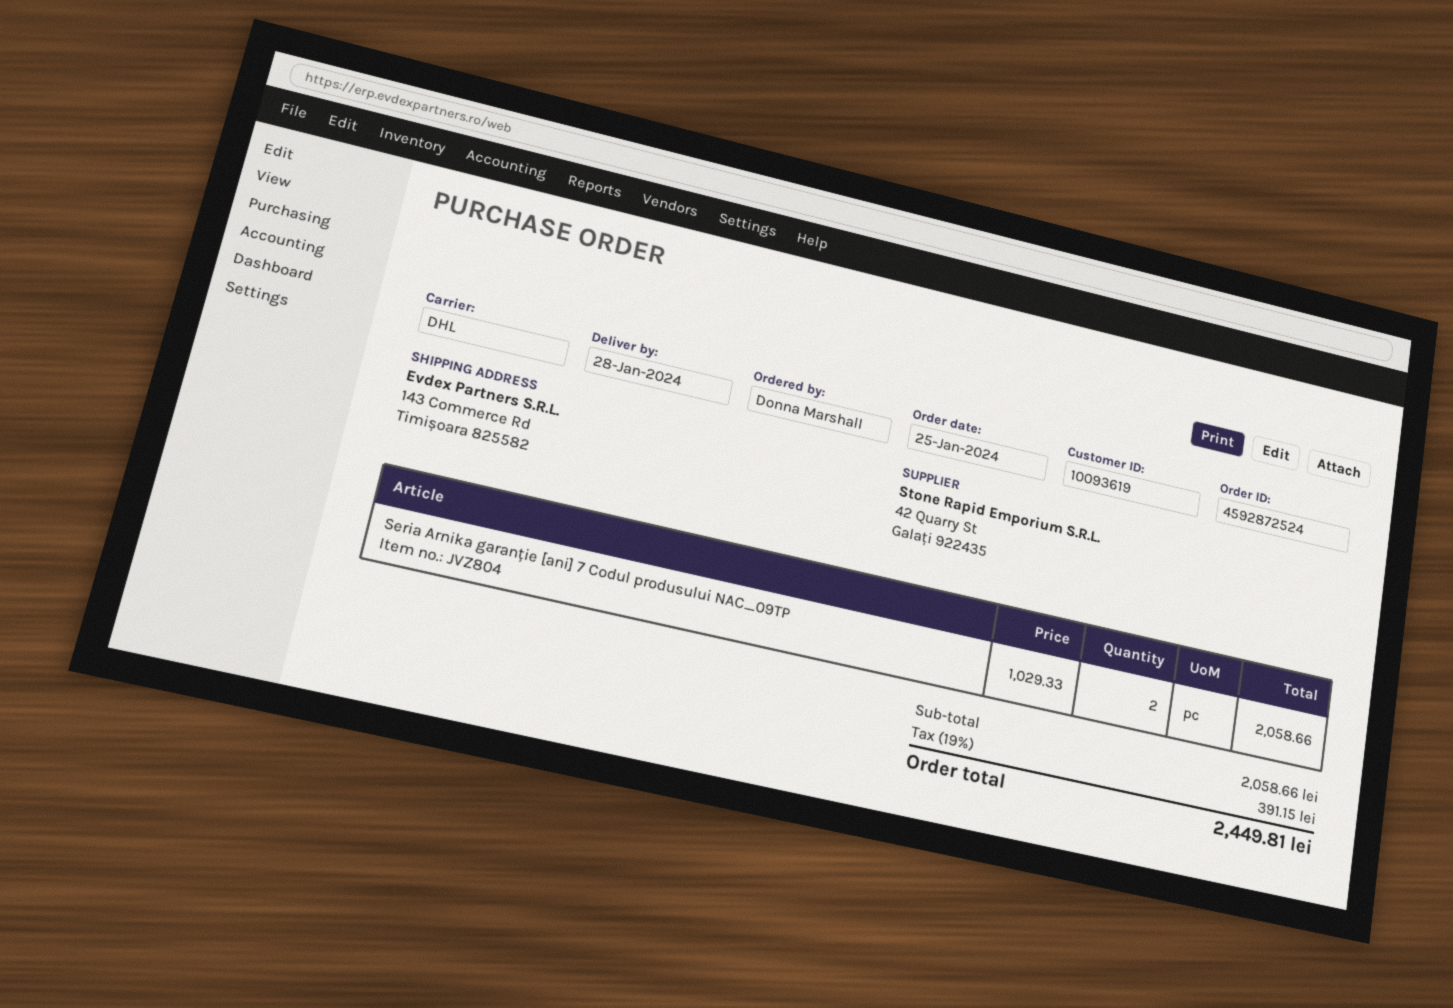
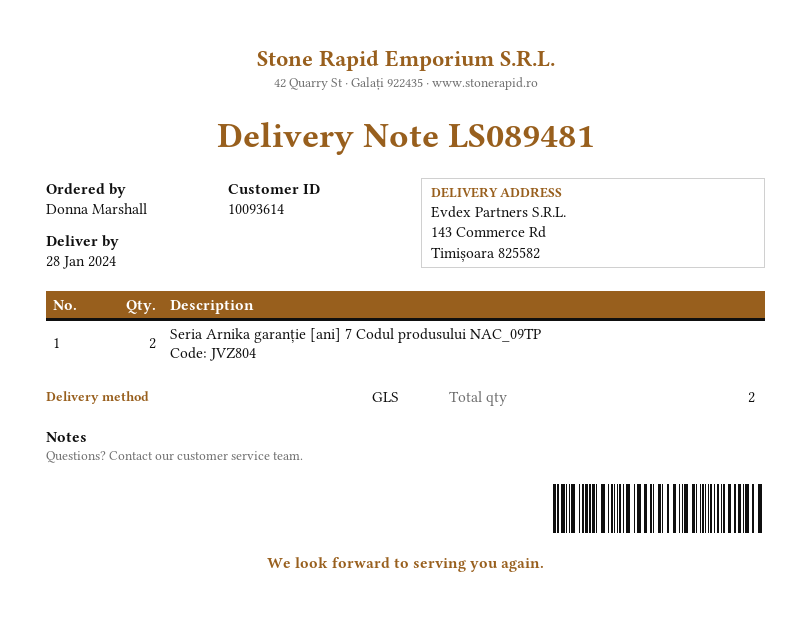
customer number: 10093619 -> 10093614
shipping method: DHL -> GLS

